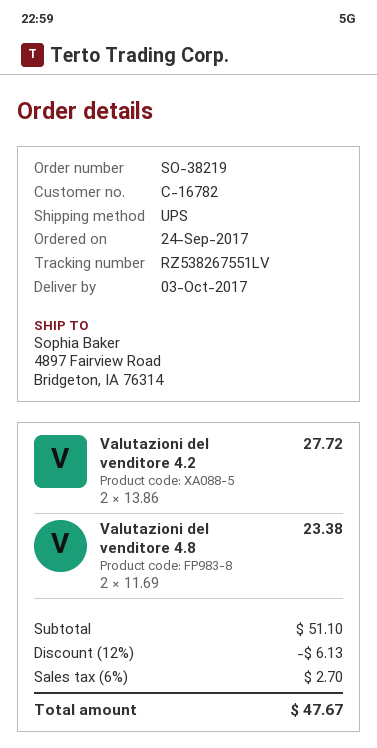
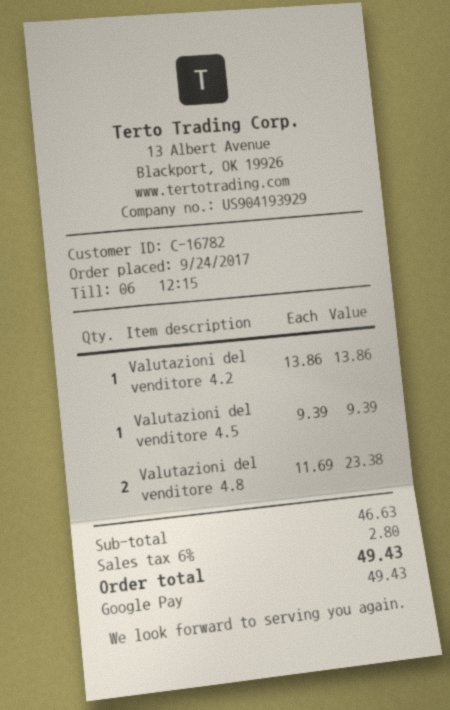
Valutazioni del venditore 4.2: 2 x 13.86 = 27.72 -> 1 x 13.86 = 13.86
Valutazioni del venditore 4.5: none -> 1 x 9.39 = 9.39
subtotal: 51.10 -> 46.63
discount: 12% = 6.13 -> none
tax: 6% = 2.70 -> 6% = 2.80
total: 47.67 -> 49.43

